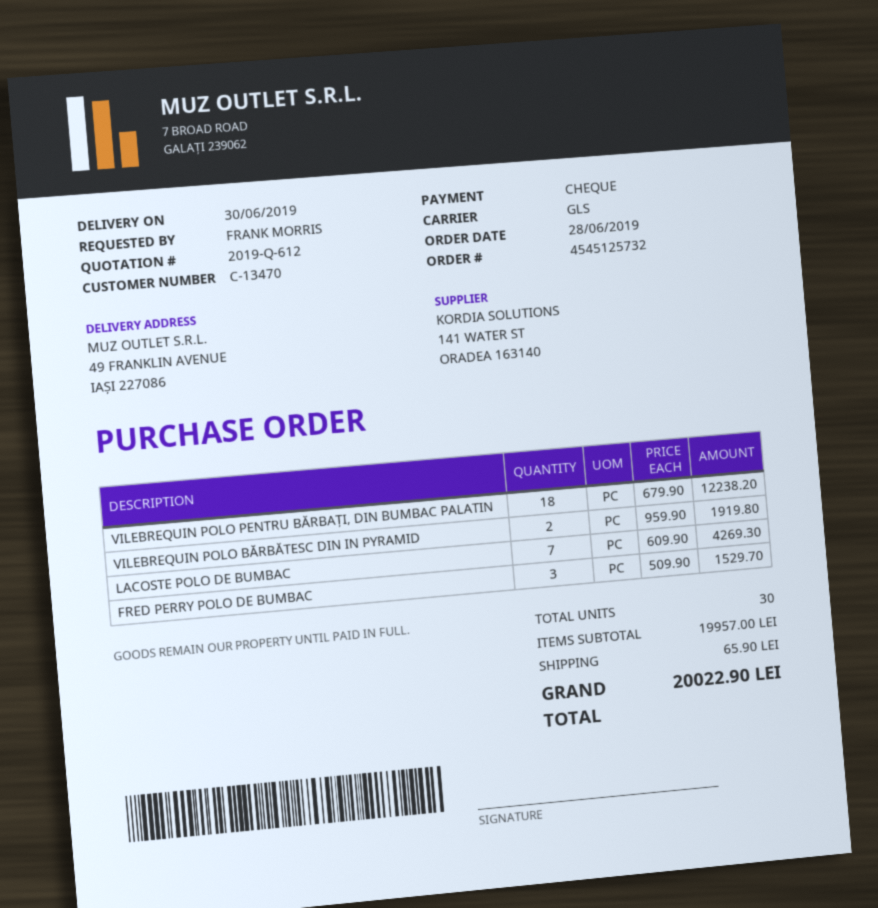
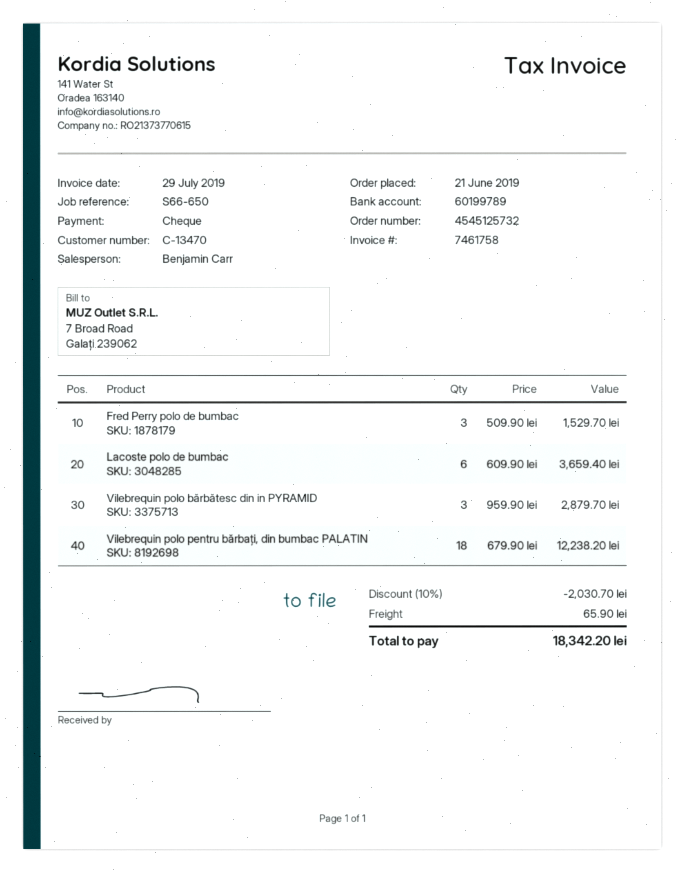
order date: 2019-06-28 -> 2019-06-21
VILEBREQUIN POLO BĂRBĂTESC DIN IN PYRAMID: 2 x 959.90 = 1919.80 -> 3 x 959.90 = 2879.70
LACOSTE POLO DE BUMBAC: 7 x 609.90 = 4269.30 -> 6 x 609.90 = 3659.40
discount: none -> 10% = 2030.70
total: 20022.90 -> 18342.20

